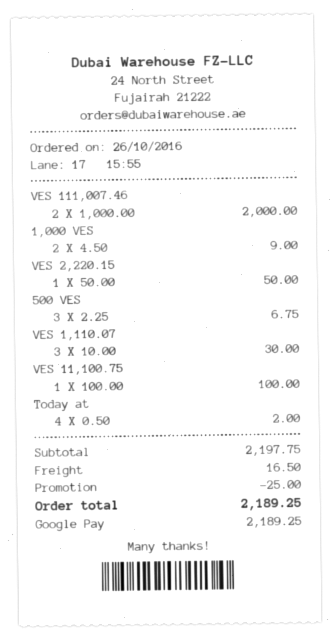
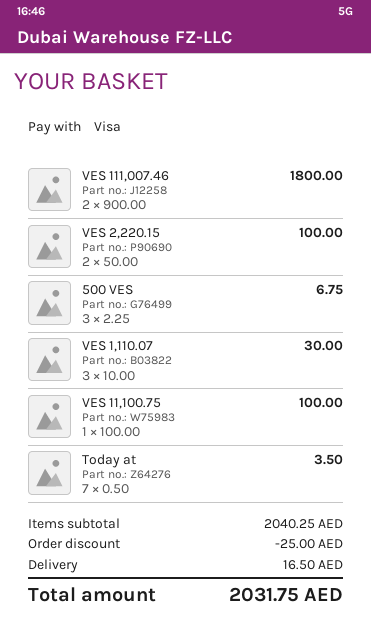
payment method: Google Pay -> Visa
VES 111,007.46: 2 x 1000.00 = 2000.00 -> 2 x 900.00 = 1800.00
1,000 VES: 2 x 4.50 = 9.00 -> none
VES 2,220.15: 1 x 50.00 = 50.00 -> 2 x 50.00 = 100.00
Today at: 4 x 0.50 = 2.00 -> 7 x 0.50 = 3.50
subtotal: 2197.75 -> 2040.25
total: 2189.25 -> 2031.75

